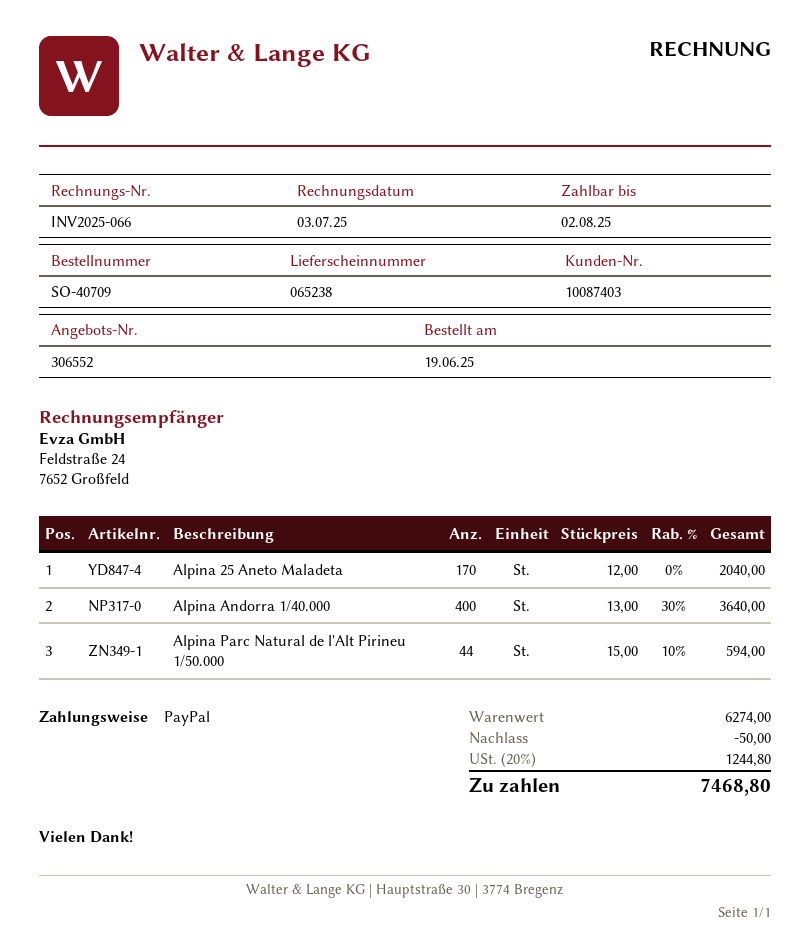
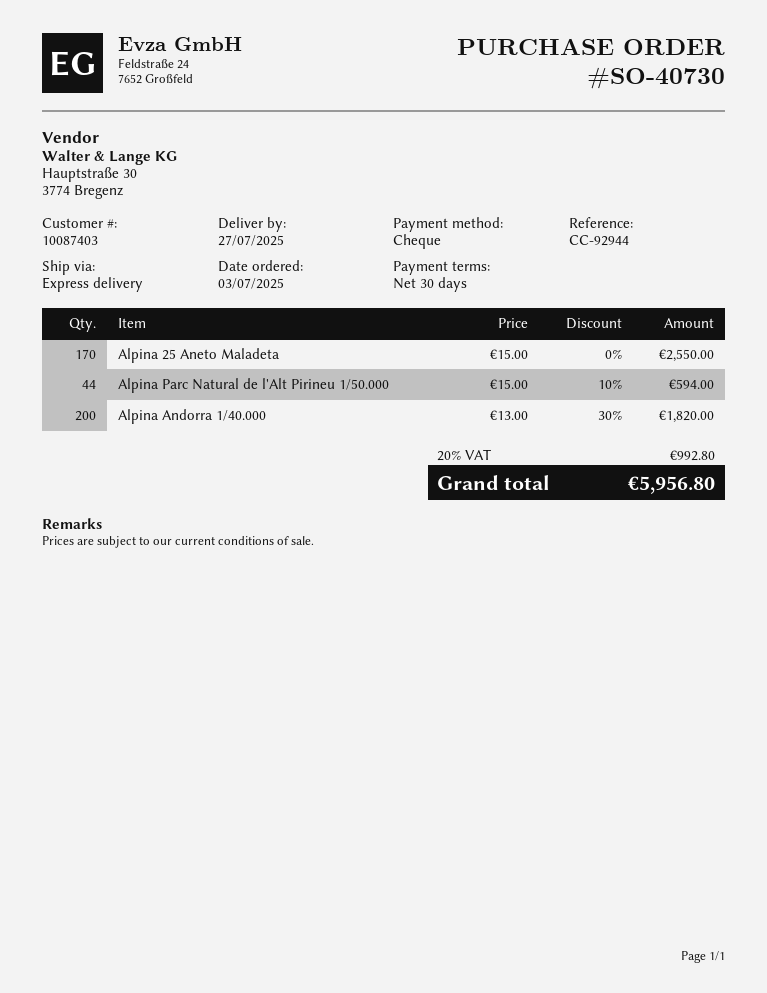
order number: SO-40709 -> SO-40730
order date: 2025-06-19 -> 2025-07-03
payment method: PayPal -> cheque
Alpina 25 Aneto Maladeta: 170 x 12.00 = 2040.00 -> 170 x 15.00 = 2550.00
Alpina Andorra 1/40.000: 400 x 13.00 - 30% = 3640.00 -> 200 x 13.00 - 30% = 1820.00
discount: 50.00 -> none
tax: 20% = 1244.80 -> 20% = 992.80
total: 7468.80 -> 5956.80

